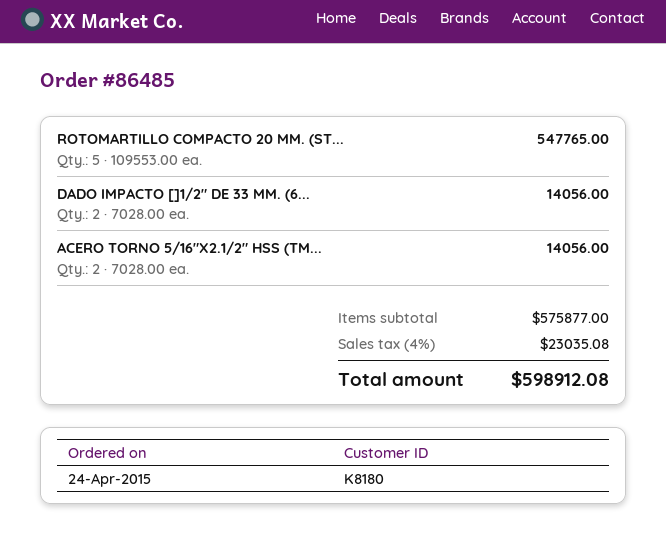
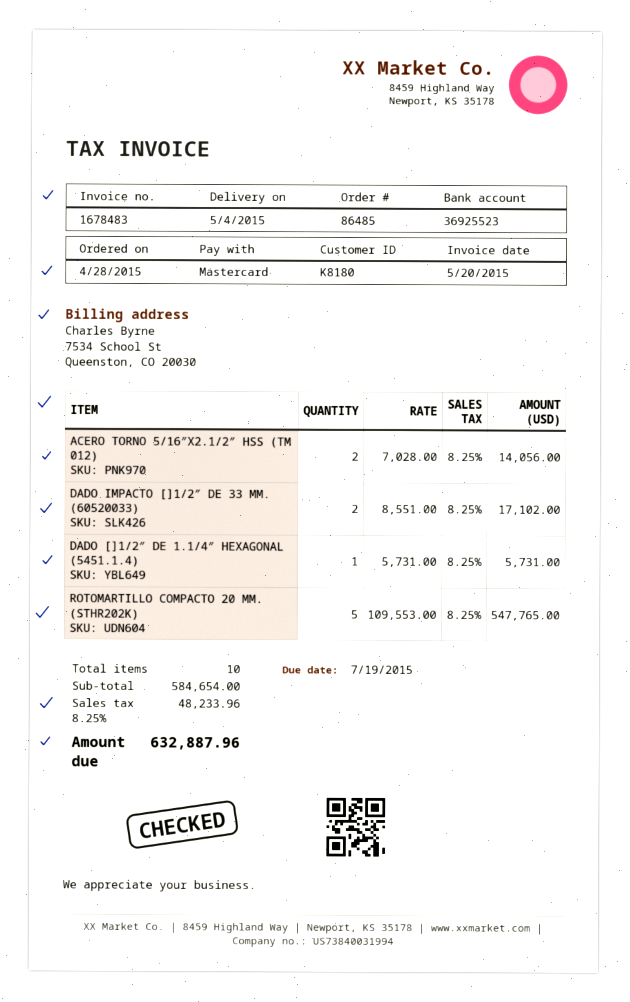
order date: 2015-04-24 -> 2015-04-28
DADO IMPACTO []1/2″ DE 33 MM. (6...: 2 x 7028.00 = 14056.00 -> 2 x 8551.00 = 17102.00
DADO []1/2″ DE 1.1/4″ HEXAGONAL (5451.1.4): none -> 1 x 5731.00 = 5731.00
subtotal: 575877.00 -> 584654.00
tax: 4% = 23035.08 -> 8.25% = 48233.96
total: 598912.08 -> 632887.96

